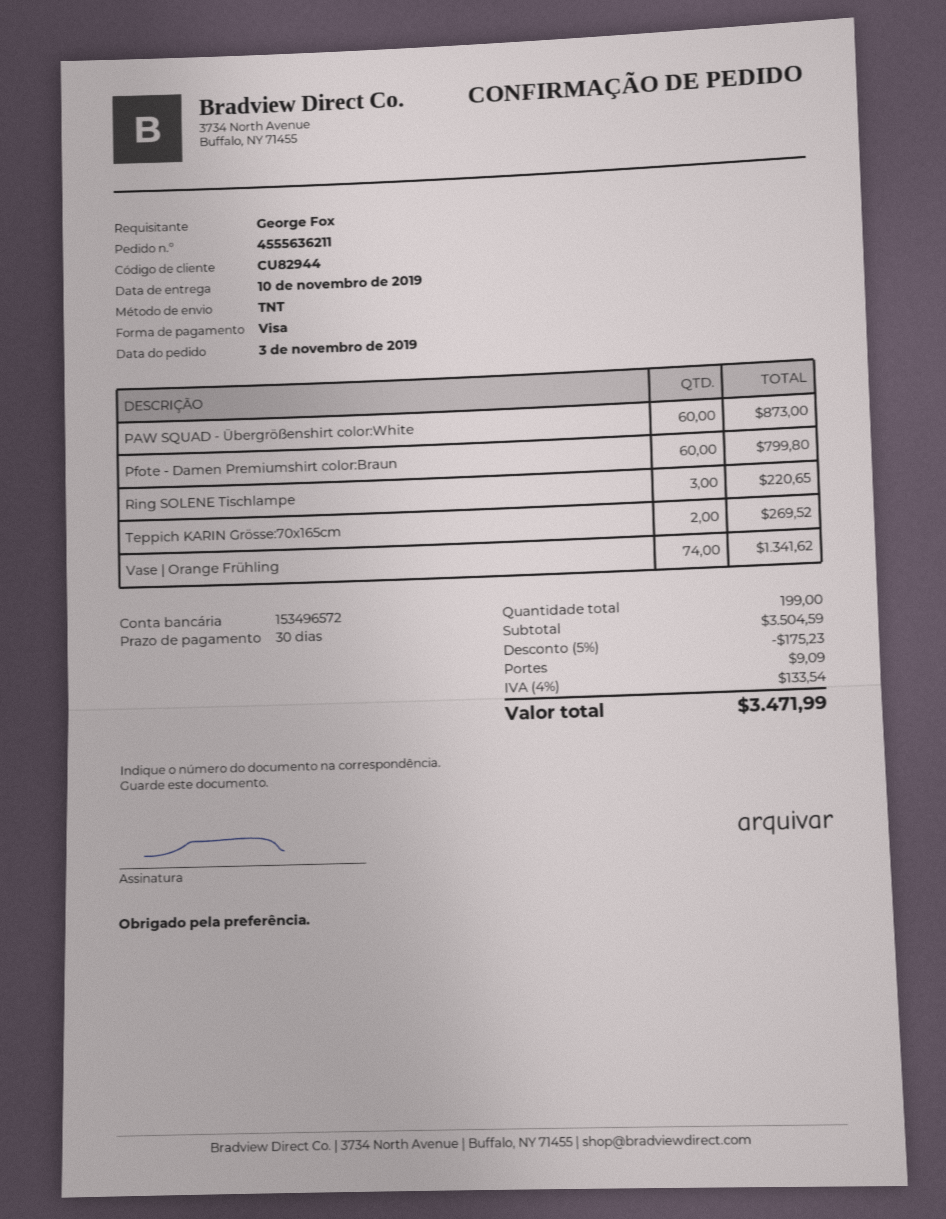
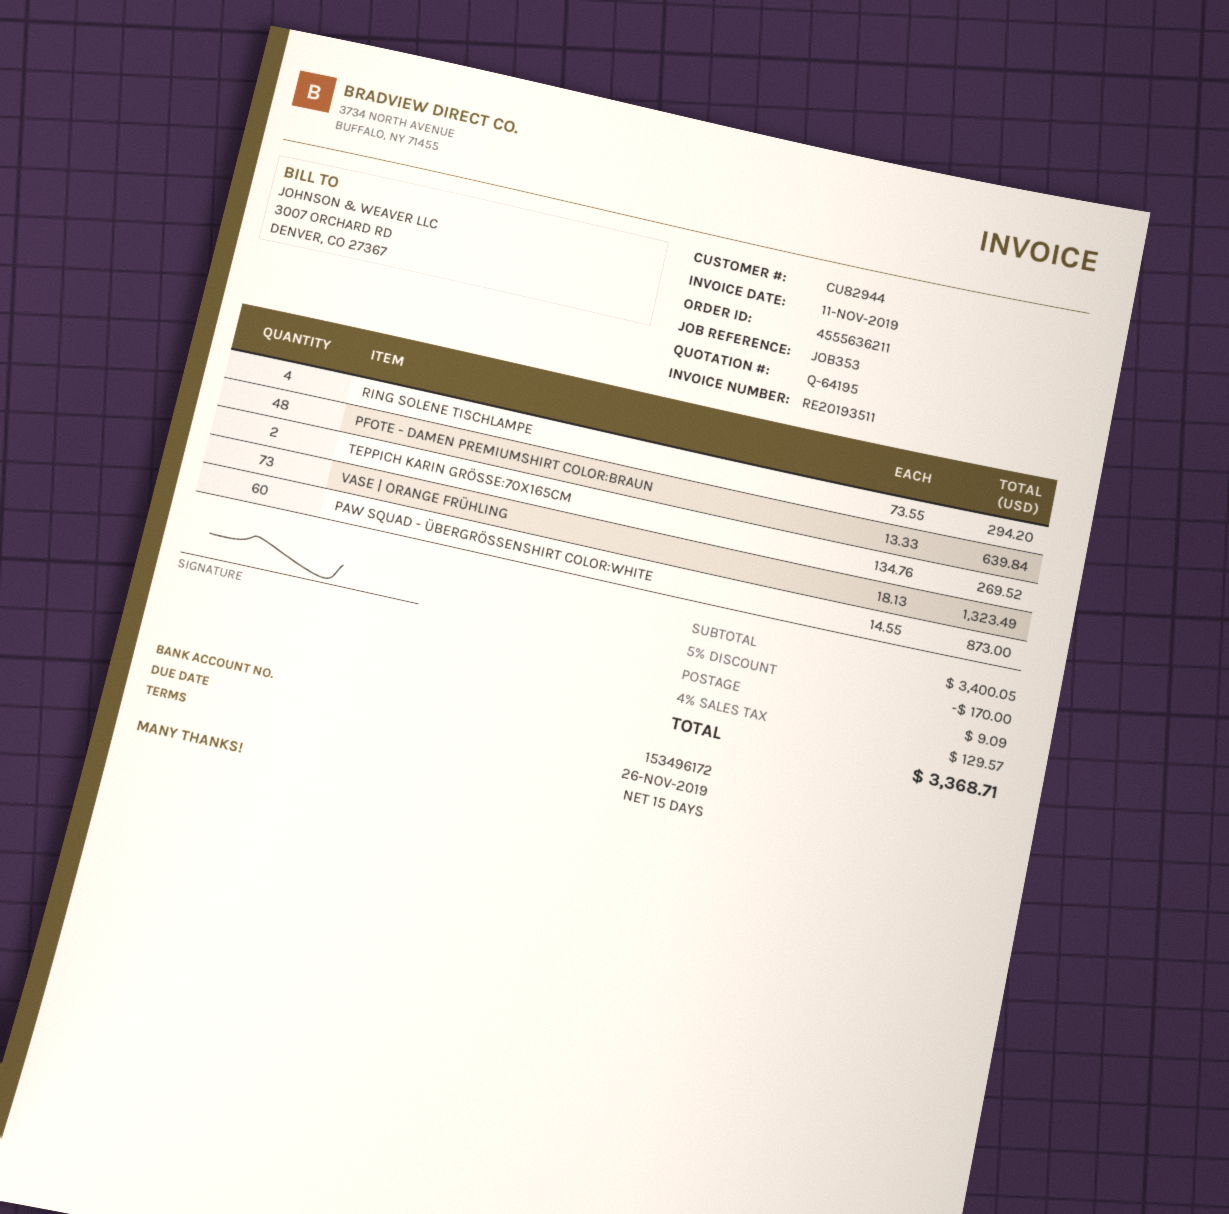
payment terms: 30 days -> 15 days
bank account: 153496572 -> 153496172
Pfote - Damen Premiumshirt color:Braun: 60 for 799.80 -> 48 for 639.84
Ring SOLENE Tischlampe: 3 for 220.65 -> 4 for 294.20
Vase | Orange Frühling: 74 for 1341.62 -> 73 for 1323.49
subtotal: 3504.59 -> 3400.05
discount: 5% = 175.23 -> 5% = 170.00
tax: 4% = 133.54 -> 4% = 129.57
total: 3471.99 -> 3368.71

